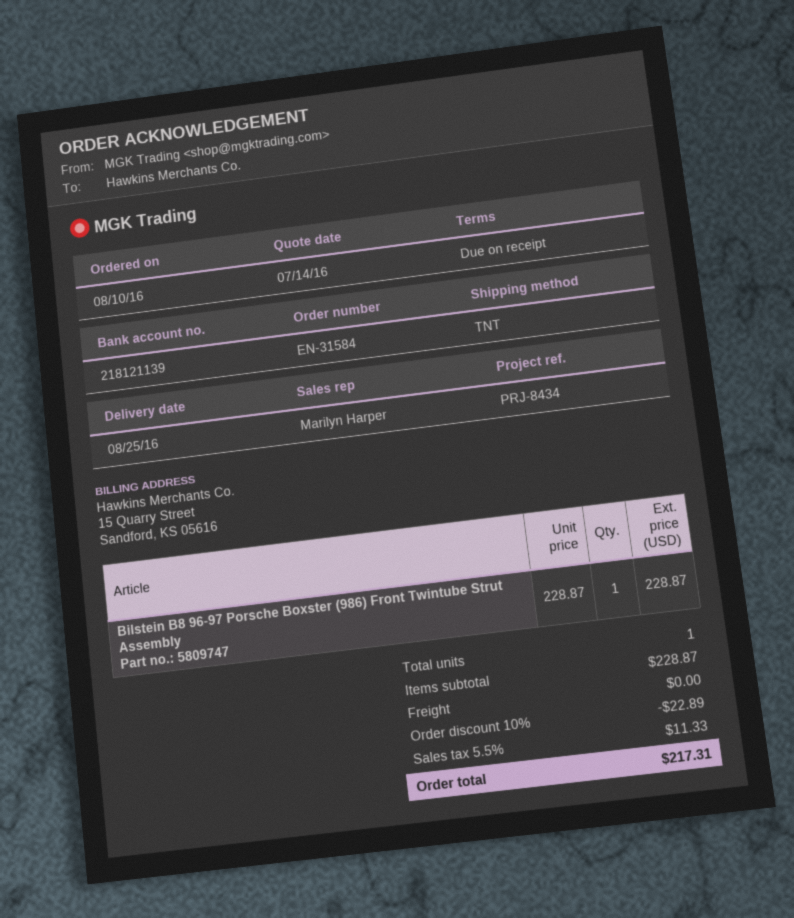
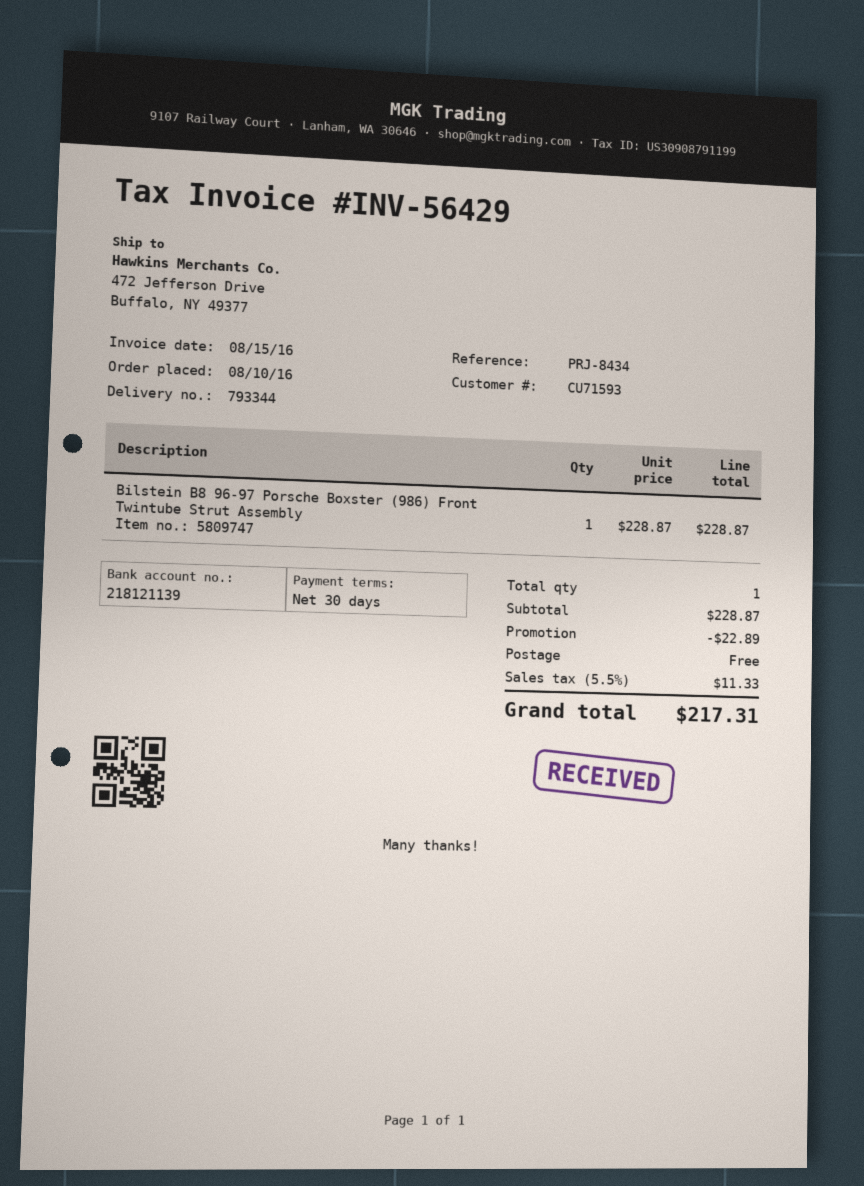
payment terms: on receipt -> 30 days

